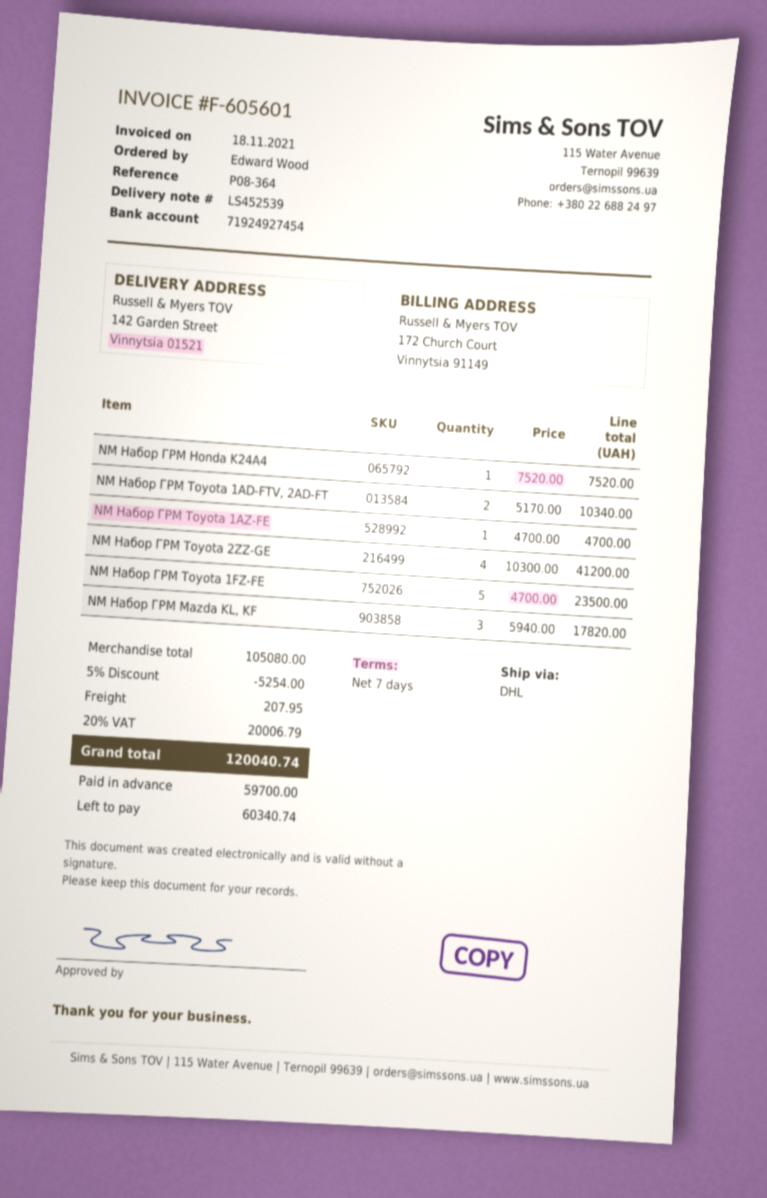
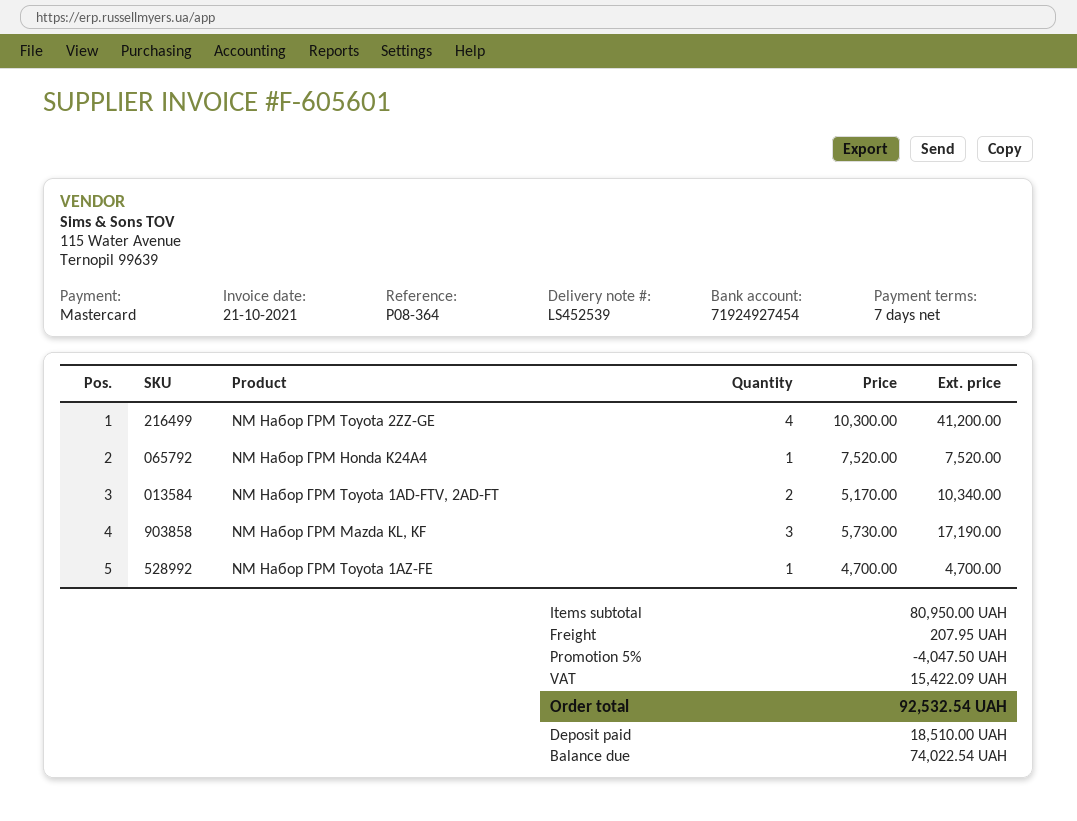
invoice date: 2021-11-18 -> 2021-10-21
NM Набор ГРМ Toyota 1FZ-FE: 5 x 4700.00 = 23500.00 -> none
NM Набор ГРМ Mazda KL, KF: 3 x 5940.00 = 17820.00 -> 3 x 5730.00 = 17190.00
subtotal: 105080.00 -> 80950.00
discount: 5% = 5254.00 -> 5% = 4047.50
tax: 20006.79 -> 15422.09
total: 120040.74 -> 92532.54
deposit: 59700.00 -> 18510.00
balance: 60340.74 -> 74022.54

